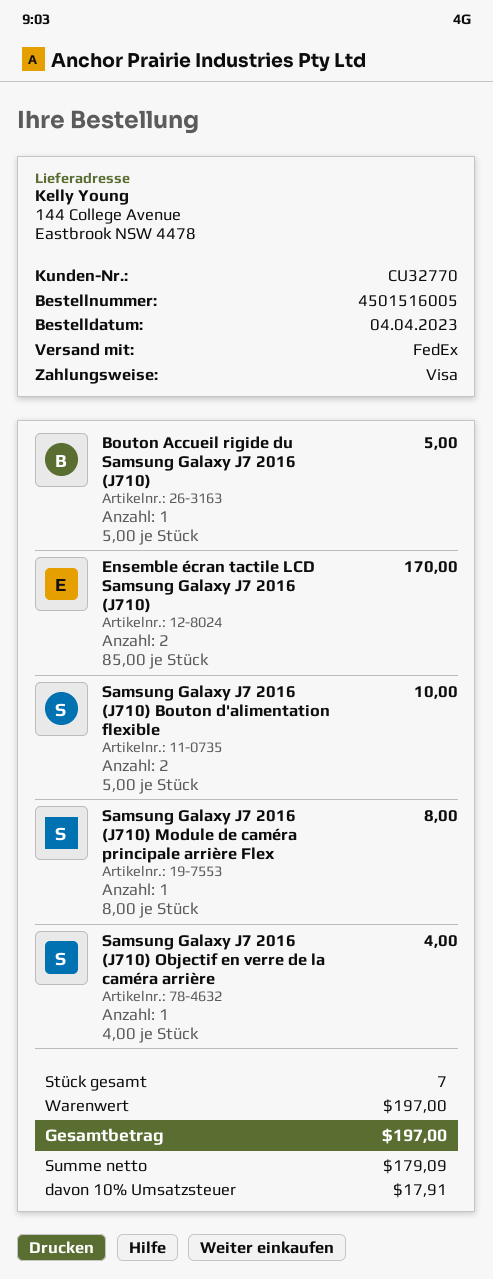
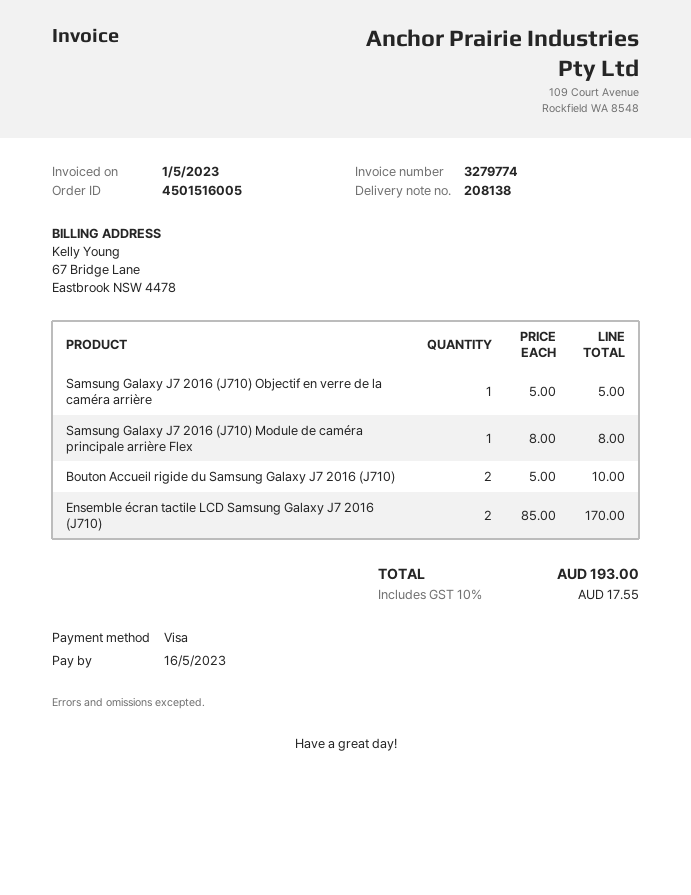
Bouton Accueil rigide du Samsung Galaxy J7 2016 (J710): 1 x 5.00 = 5.00 -> 2 x 5.00 = 10.00
Samsung Galaxy J7 2016 (J710) Bouton d'alimentation flexible: 2 x 5.00 = 10.00 -> none
Samsung Galaxy J7 2016 (J710) Objectif en verre de la caméra arrière: 1 x 4.00 = 4.00 -> 1 x 5.00 = 5.00
tax: 10% = 17.91 -> 10% = 17.55
total: 197.00 -> 193.00

